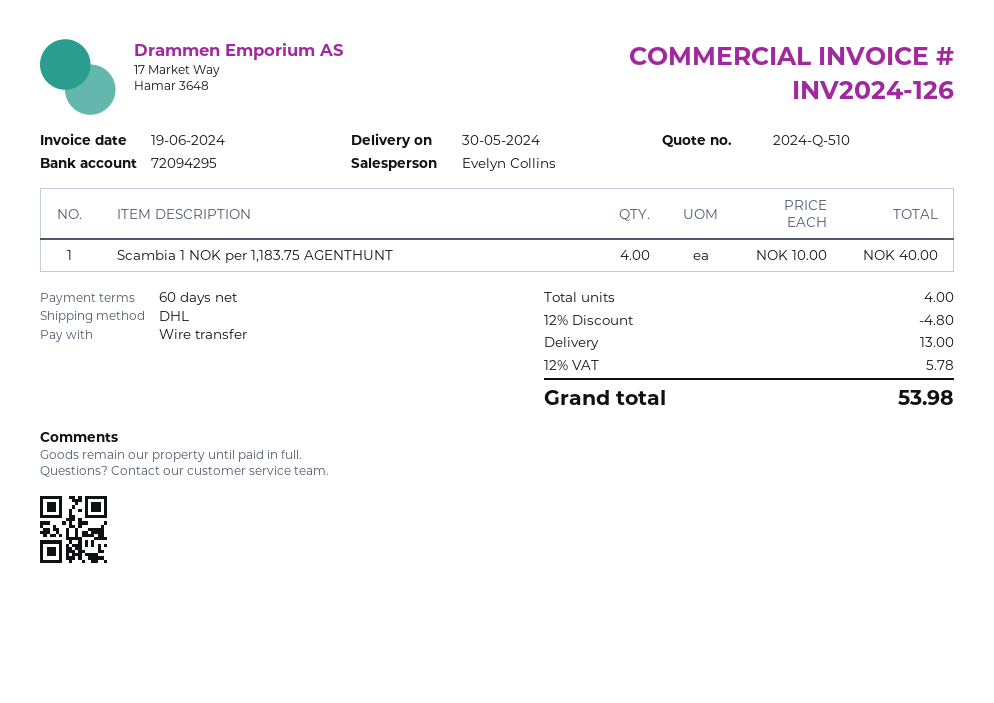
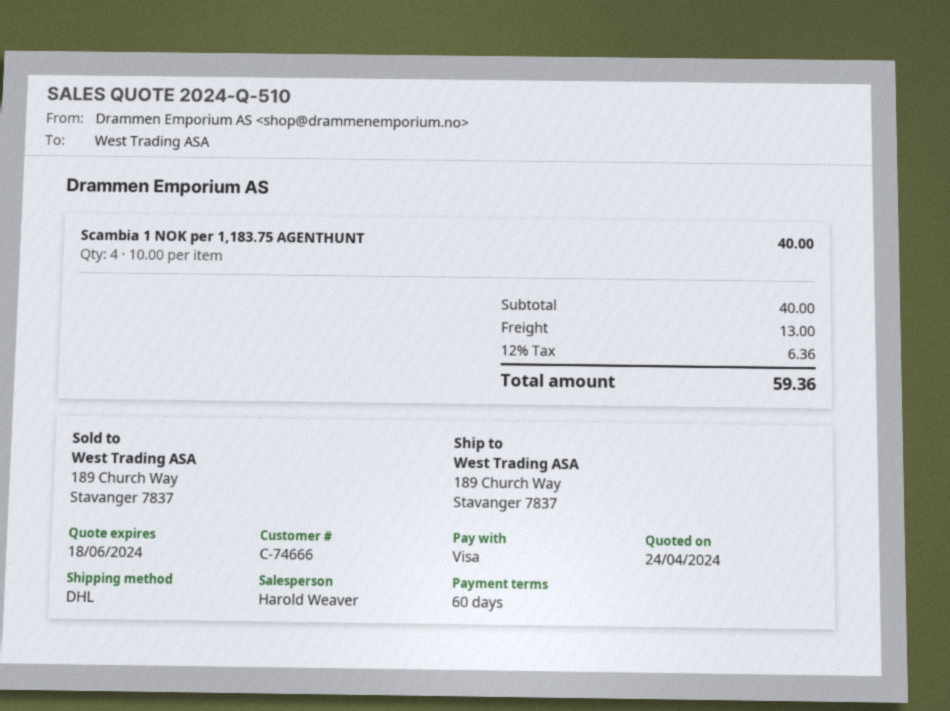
sales rep: Evelyn Collins -> Harold Weaver
payment method: bank transfer -> Visa
discount: 12% = 4.80 -> none
tax: 12% = 5.78 -> 12% = 6.36
total: 53.98 -> 59.36

